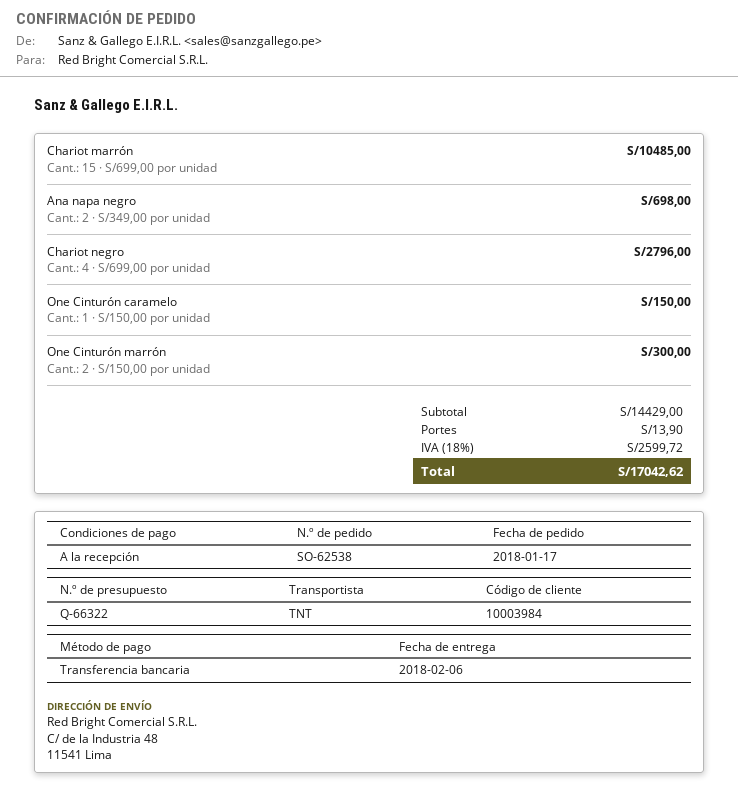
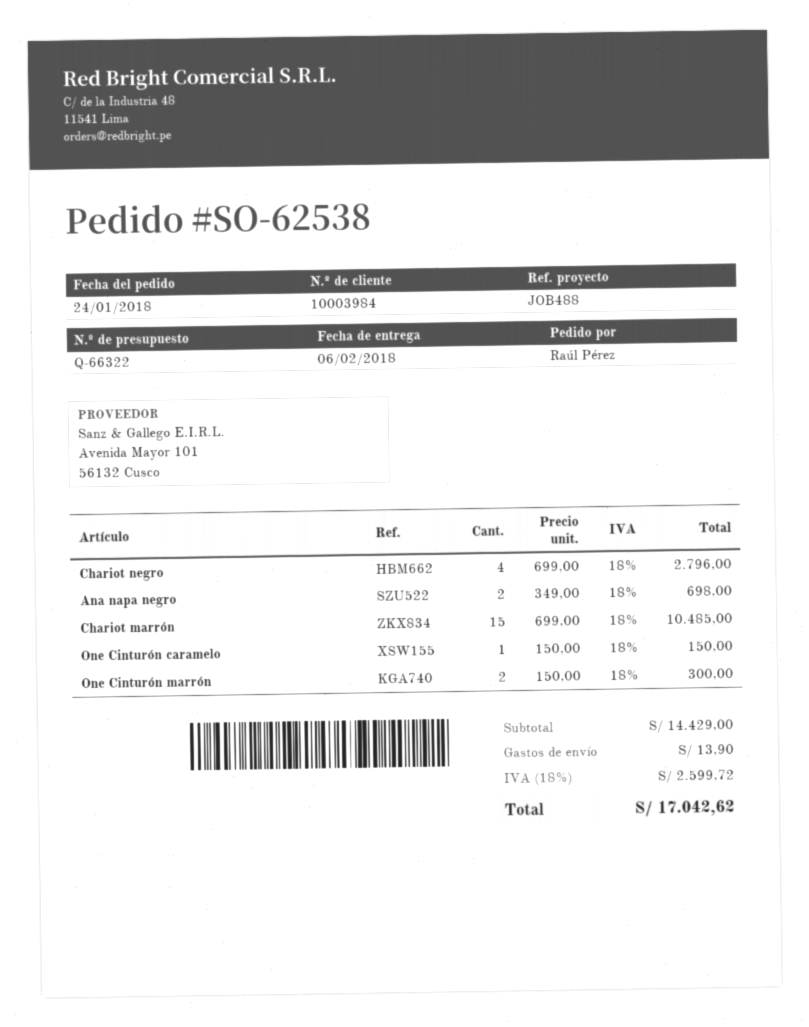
order date: 2018-01-17 -> 2018-01-24

